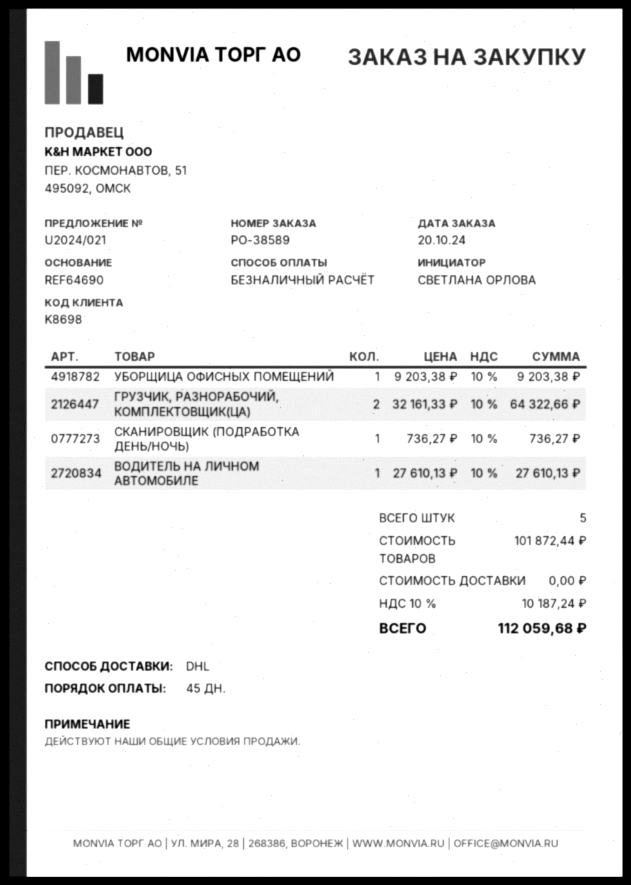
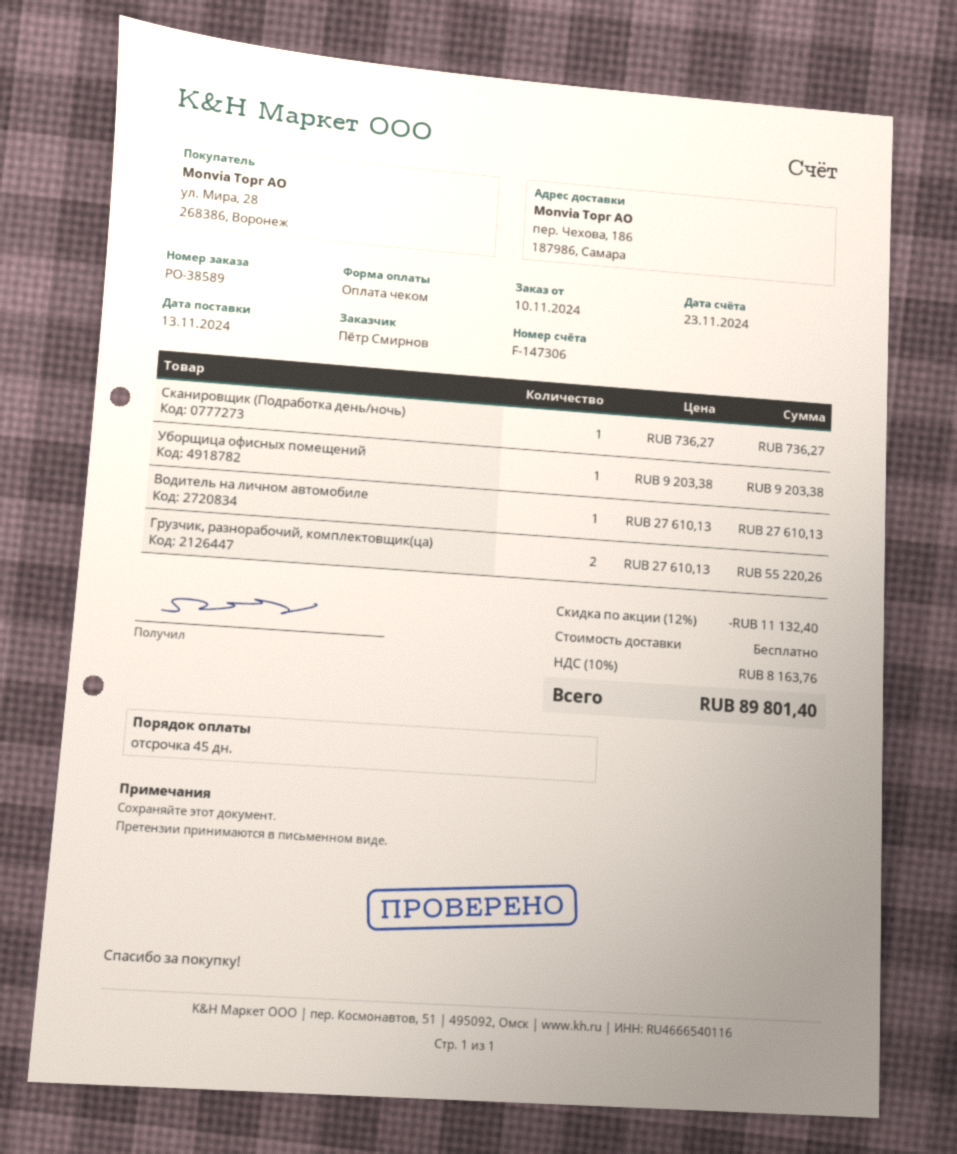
order date: 2024-10-20 -> 2024-11-10
ordered by: СВЕТЛАНА ОРЛОВА -> Пётр Смирнов
payment method: bank transfer -> cheque
ГРУЗЧИК, РАЗНОРАБОЧИЙ, КОМПЛЕКТОВЩИК(ЦА): 2 x 32161.33 = 64322.66 -> 2 x 27610.13 = 55220.26
discount: none -> 12% = 11132.40
tax: 10% = 10187.24 -> 10% = 8163.76
total: 112059.68 -> 89801.40

